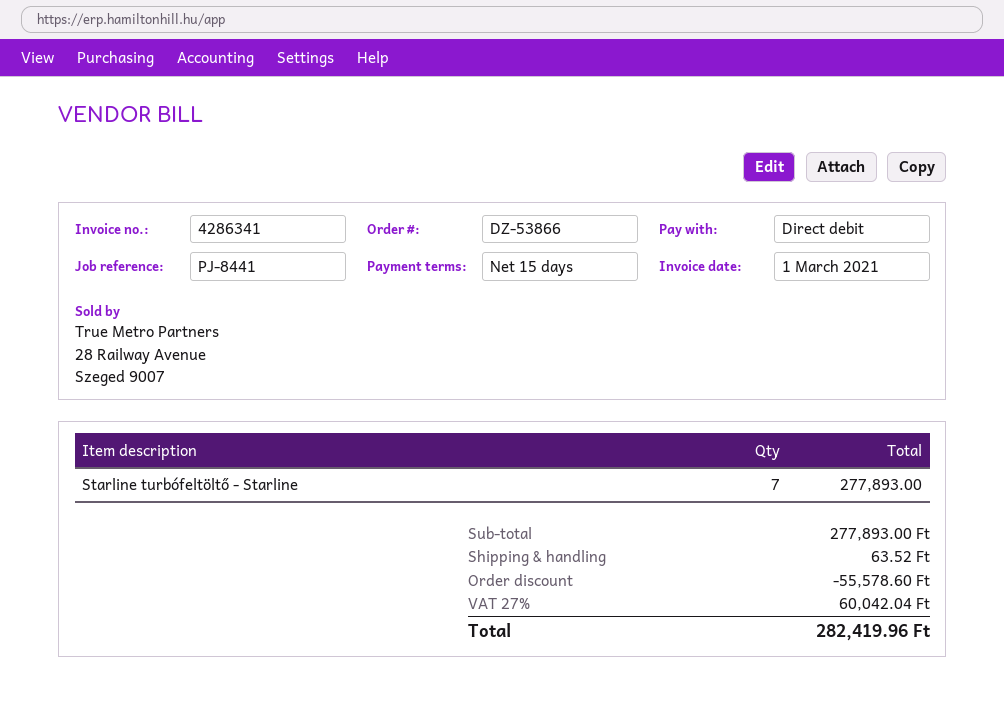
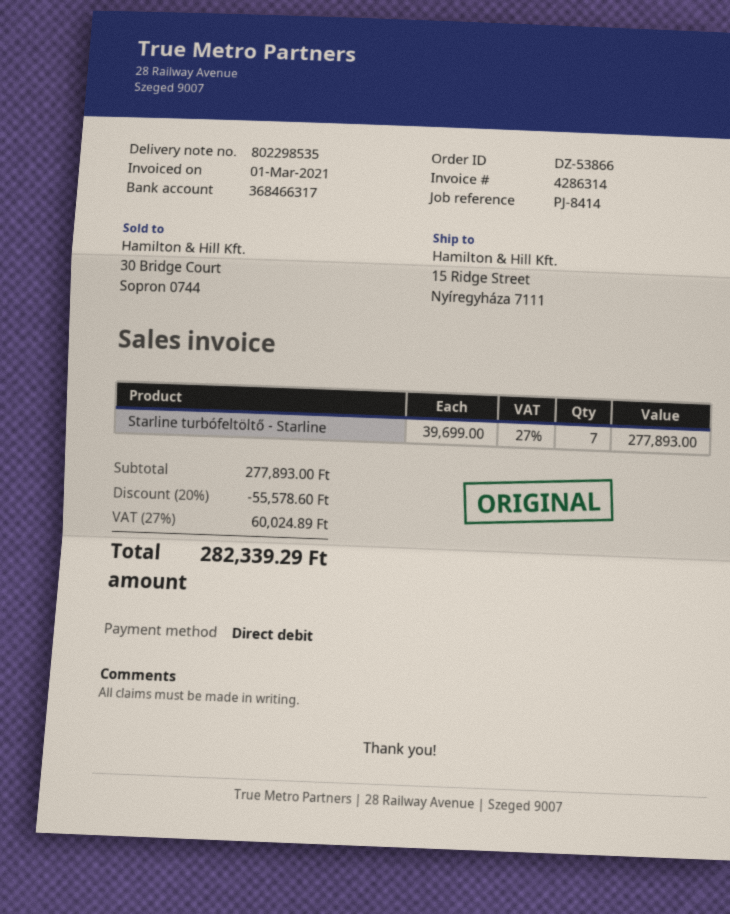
invoice number: 4286341 -> 4286314
reference: PJ-8441 -> PJ-8414
shipping: 63.52 -> none
tax: 27% = 60042.04 -> 27% = 60024.89
total: 282419.96 -> 282339.29

